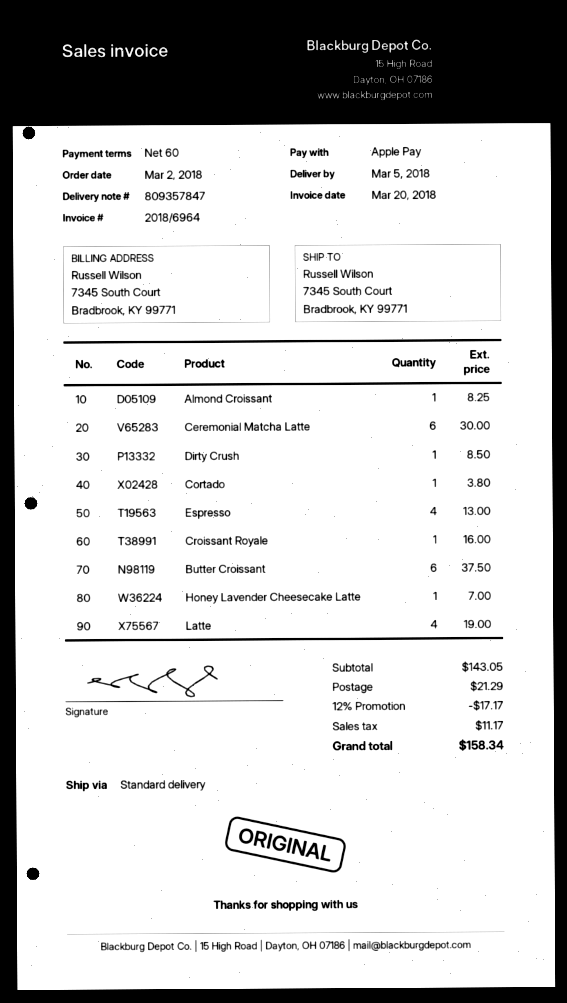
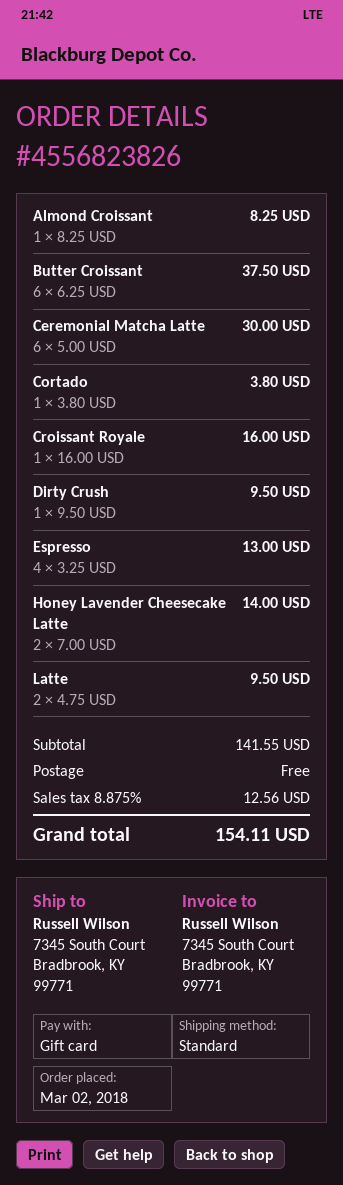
payment method: Apple Pay -> gift card
Dirty Crush: 1 for 8.50 -> 1 for 9.50
Honey Lavender Cheesecake Latte: 1 for 7.00 -> 2 for 14.00
Latte: 4 for 19.00 -> 2 for 9.50
subtotal: 143.05 -> 141.55
discount: 12% = 17.17 -> none
shipping: 21.29 -> 0.00
tax: 11.17 -> 12.56
total: 158.34 -> 154.11

